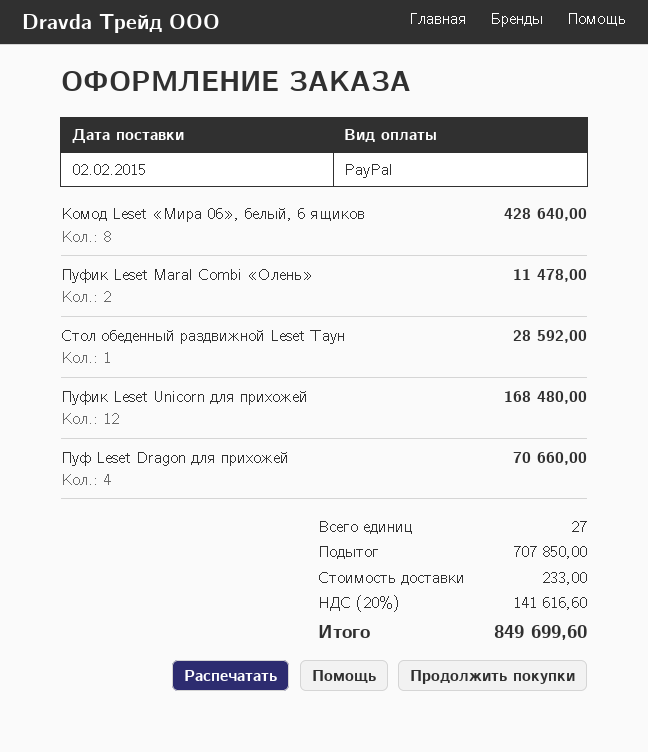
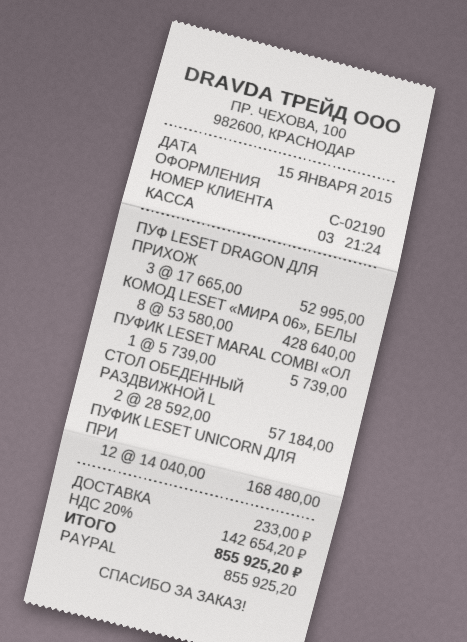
Пуфик Leset Maral Combi «Олень»: 2 for 11478.00 -> 1 for 5739.00
Стол обеденный раздвижной Leset Таун: 1 for 28592.00 -> 2 for 57184.00
Пуф Leset Dragon для прихожей: 4 for 70660.00 -> 3 for 52995.00
tax: 20% = 141616.60 -> 20% = 142654.20
total: 849699.60 -> 855925.20

